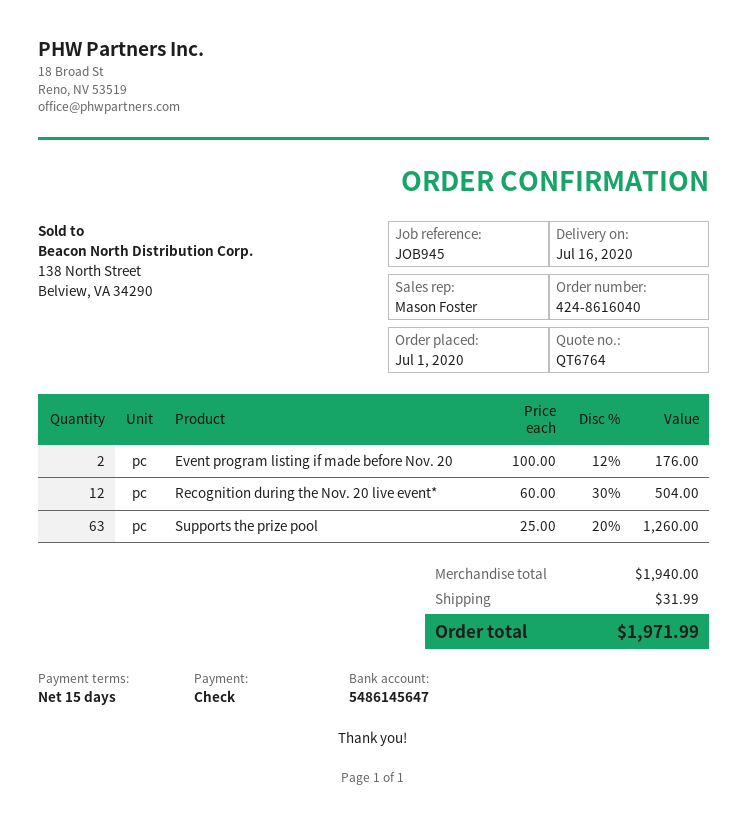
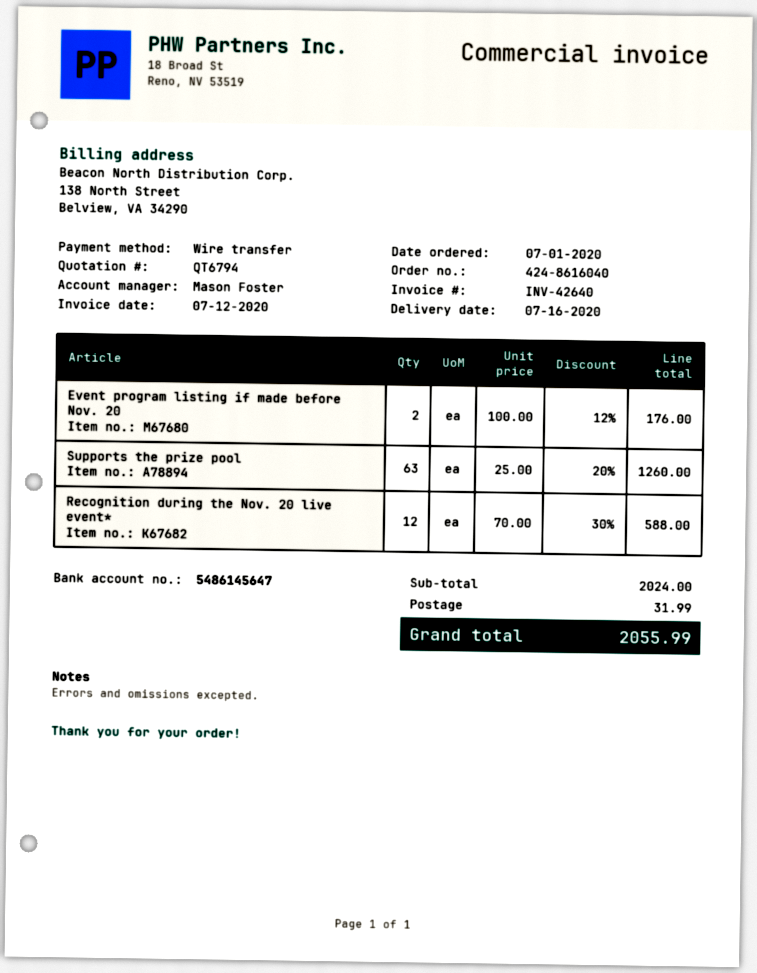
quote number: QT6764 -> QT6794
payment method: cheque -> bank transfer
Recognition during the Nov. 20 live event*: 12 x 60.00 - 30% = 504.00 -> 12 x 70.00 - 30% = 588.00
subtotal: 1940.00 -> 2024.00
total: 1971.99 -> 2055.99

